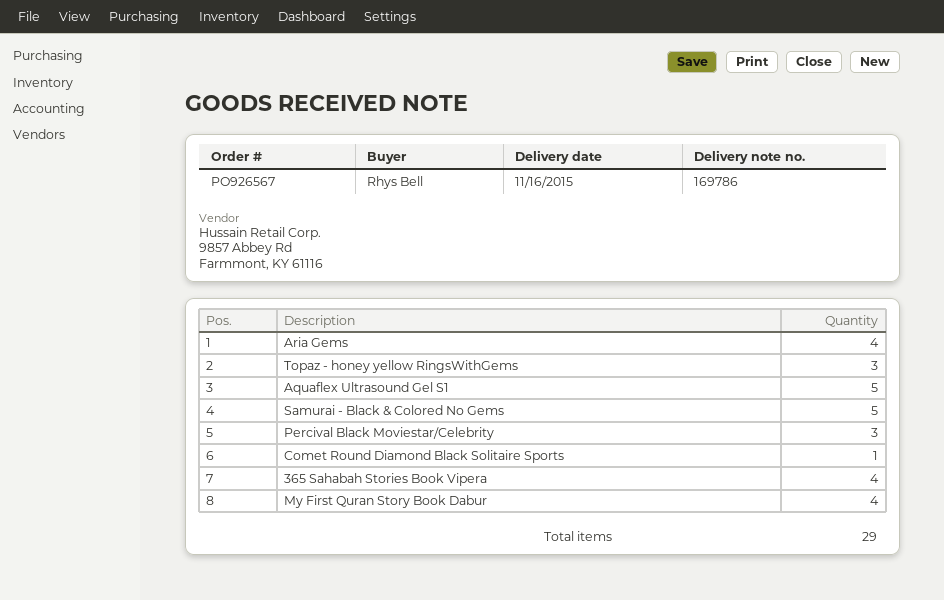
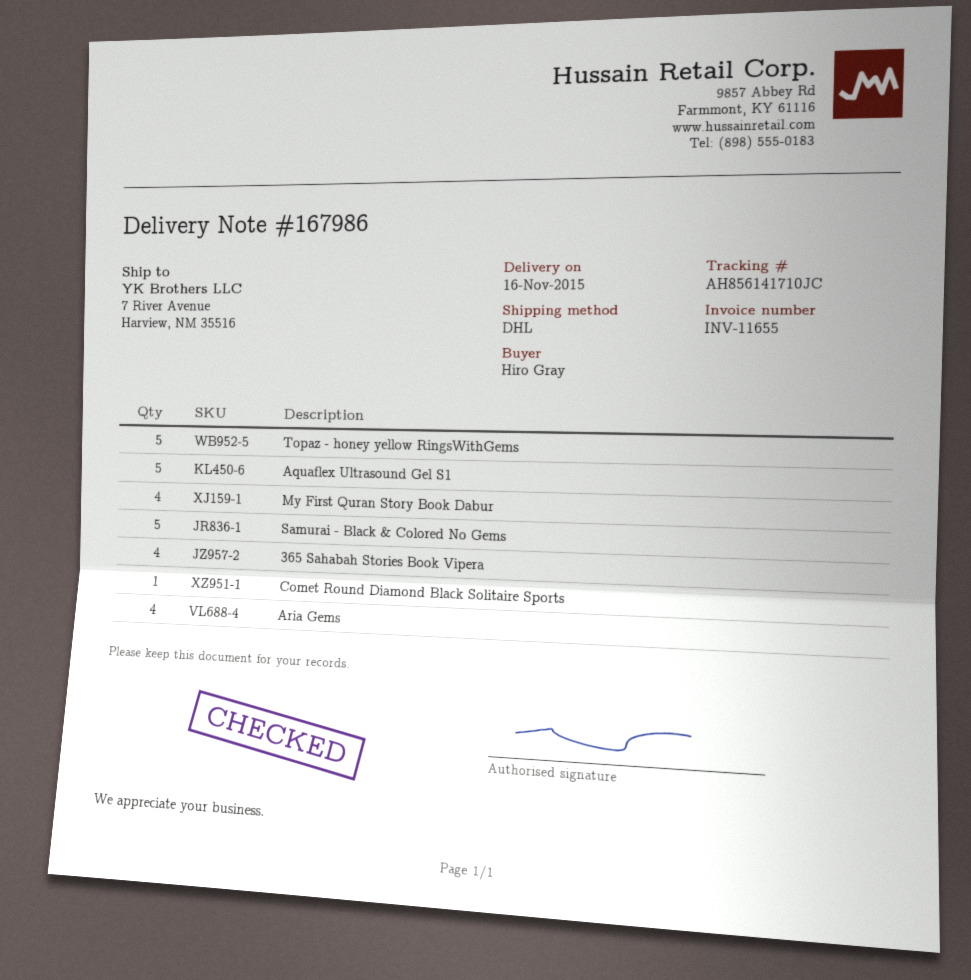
delivery note number: 169786 -> 167986
ordered by: Rhys Bell -> Hiro Gray
Topaz - honey yellow RingsWithGems: 3 -> 5
Percival Black Moviestar/Celebrity: 3 -> none

